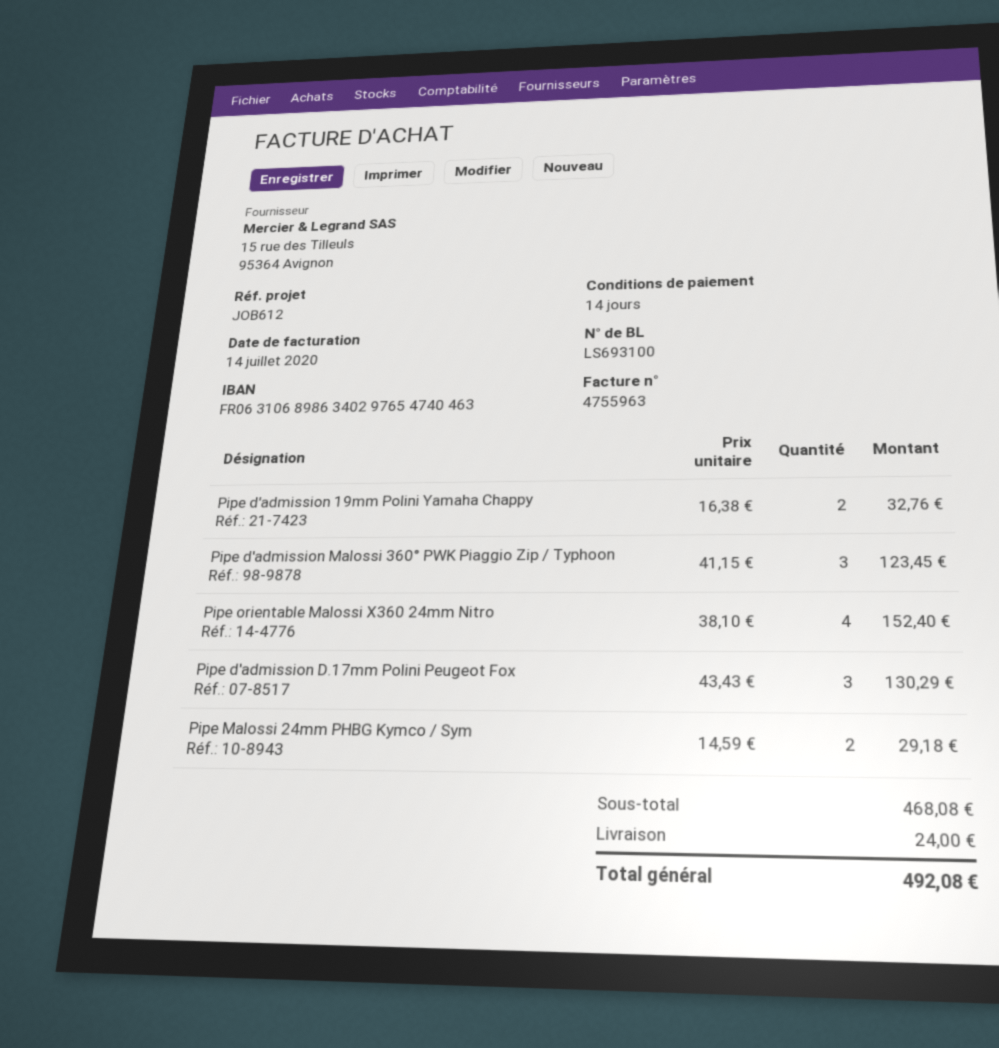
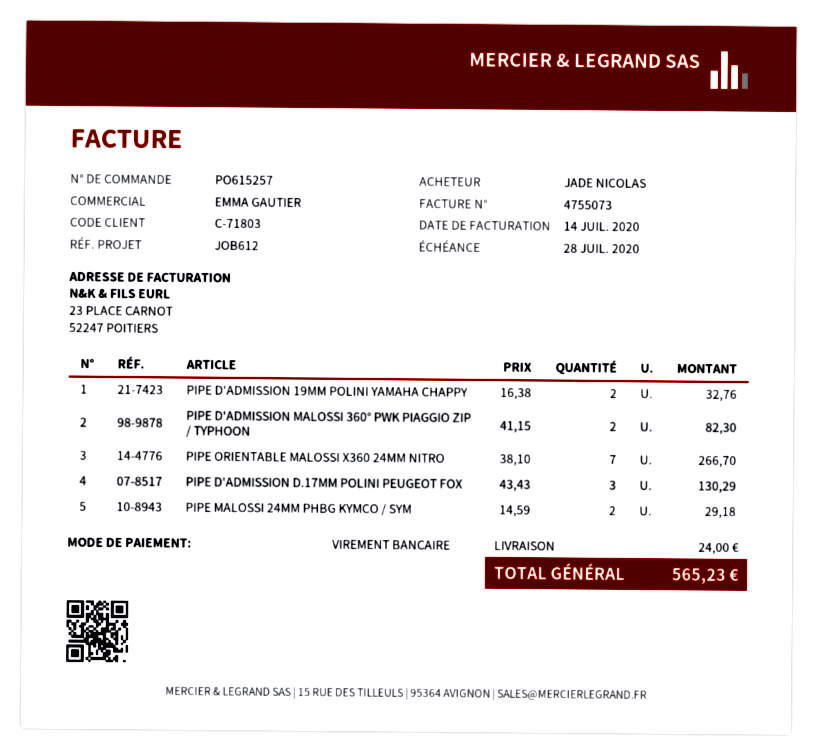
invoice number: 4755963 -> 4755073
Pipe d'admission Malossi 360° PWK Piaggio Zip / Typhoon: 3 x 41.15 = 123.45 -> 2 x 41.15 = 82.30
Pipe orientable Malossi X360 24mm Nitro: 4 x 38.10 = 152.40 -> 7 x 38.10 = 266.70
total: 492.08 -> 565.23

